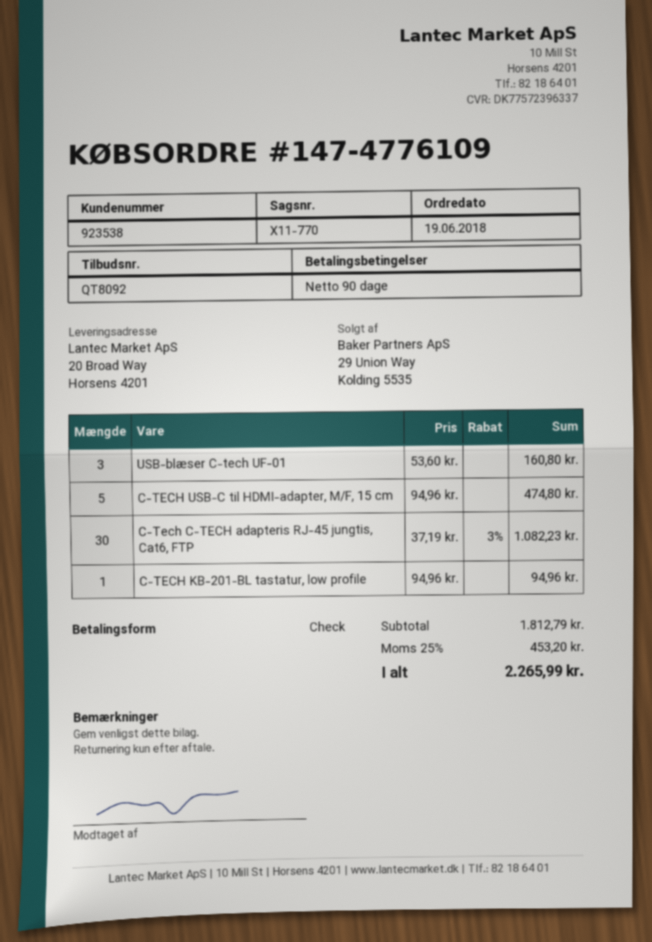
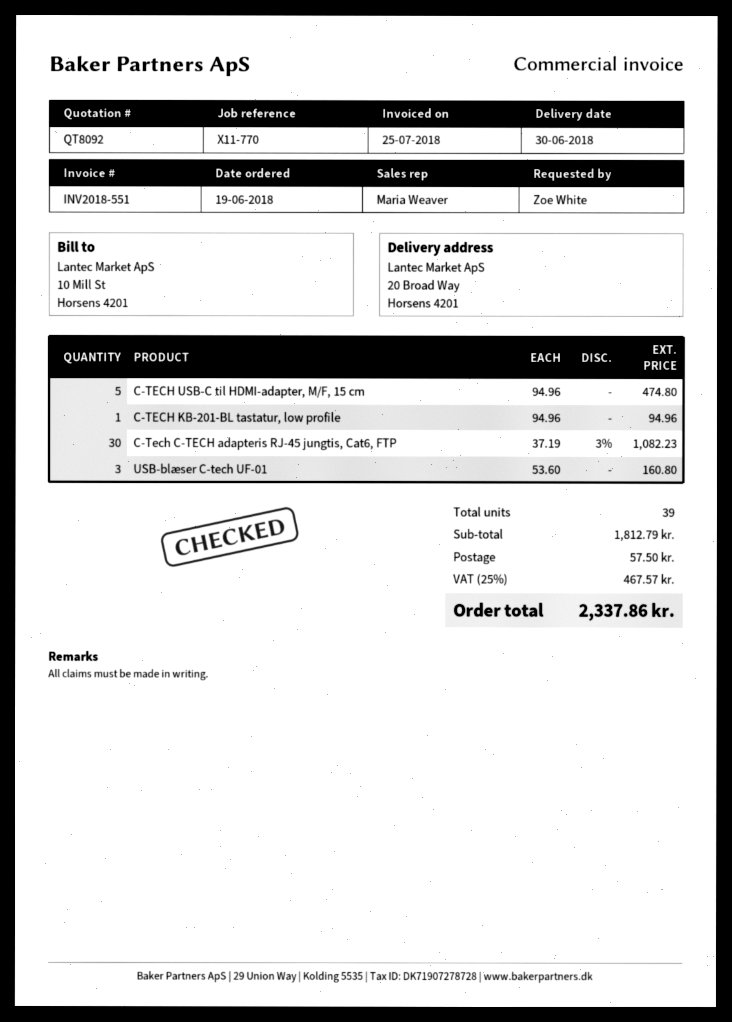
shipping: none -> 57.50
tax: 25% = 453.20 -> 25% = 467.57
total: 2265.99 -> 2337.86

